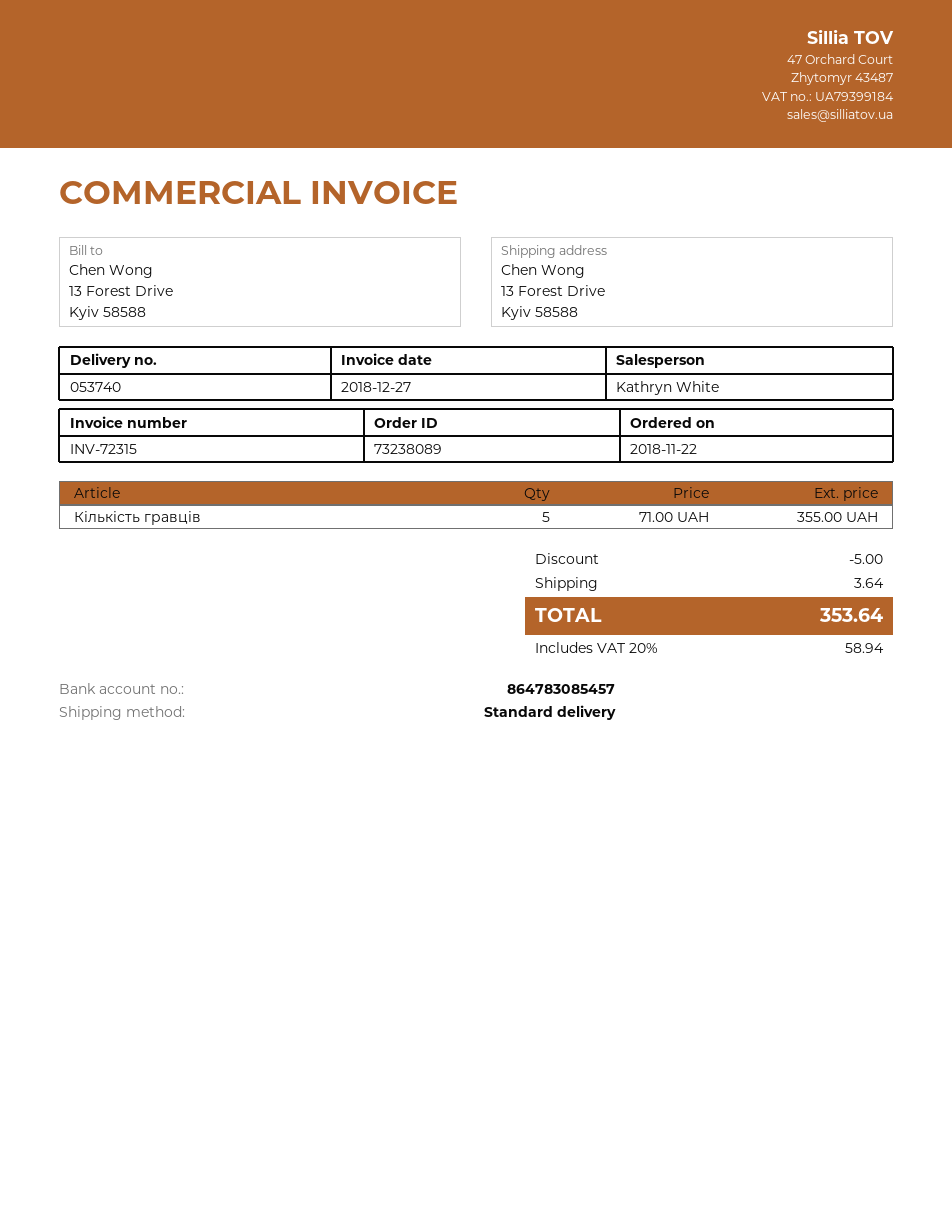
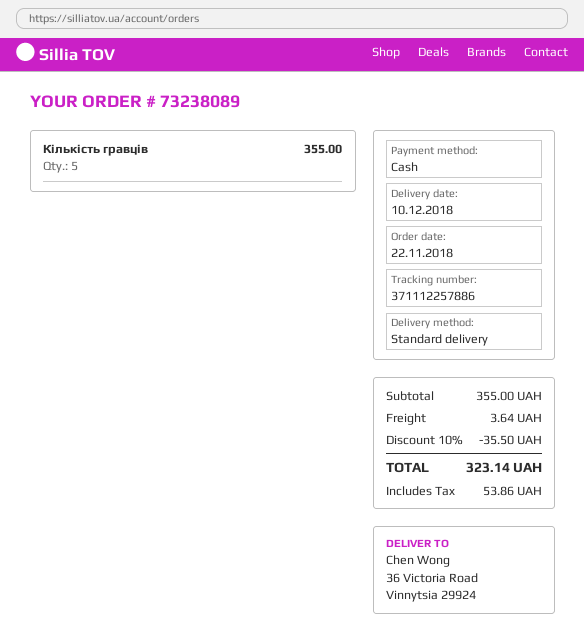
ship to: 13 Forest Drive, Kyiv 58588 -> 36 Victoria Road, Vinnytsia 29924
discount: 5.00 -> 35.50
tax: 58.94 -> 53.86
total: 353.64 -> 323.14

